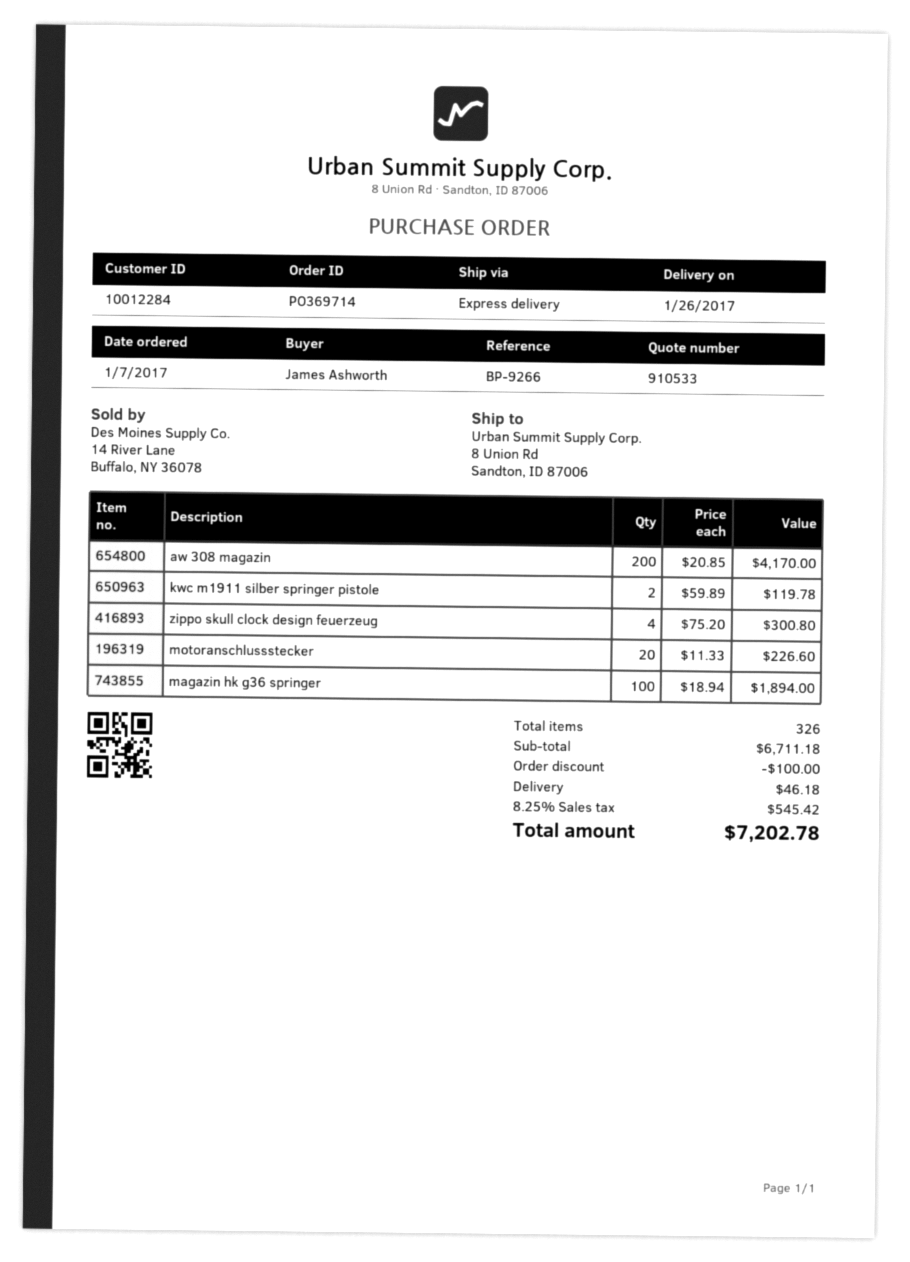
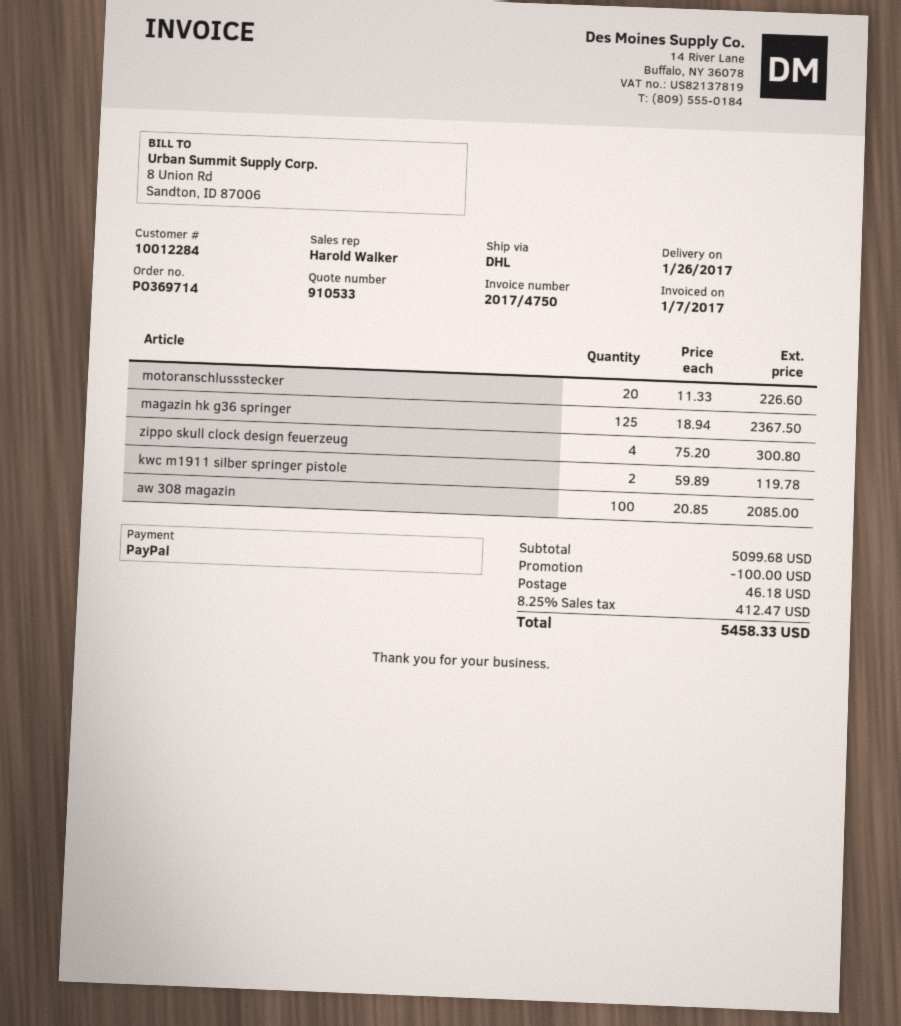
shipping method: express -> DHL
aw 308 magazin: 200 x 20.85 = 4170.00 -> 100 x 20.85 = 2085.00
magazin hk g36 springer: 100 x 18.94 = 1894.00 -> 125 x 18.94 = 2367.50
subtotal: 6711.18 -> 5099.68
tax: 8.25% = 545.42 -> 8.25% = 412.47
total: 7202.78 -> 5458.33

